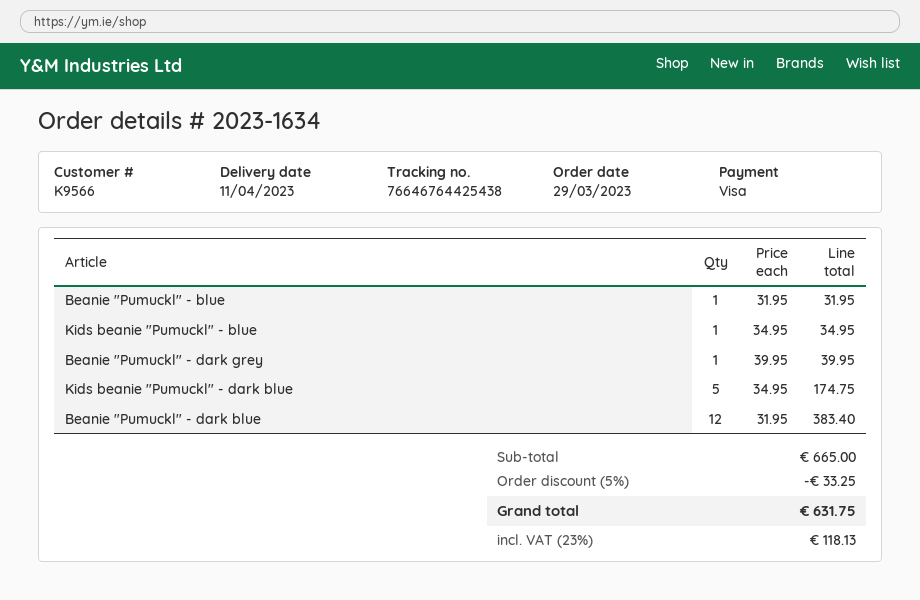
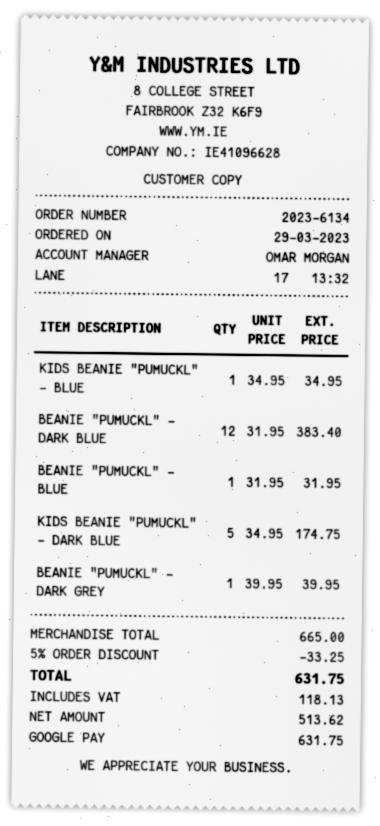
order number: 2023-1634 -> 2023-6134
payment method: Visa -> Google Pay

